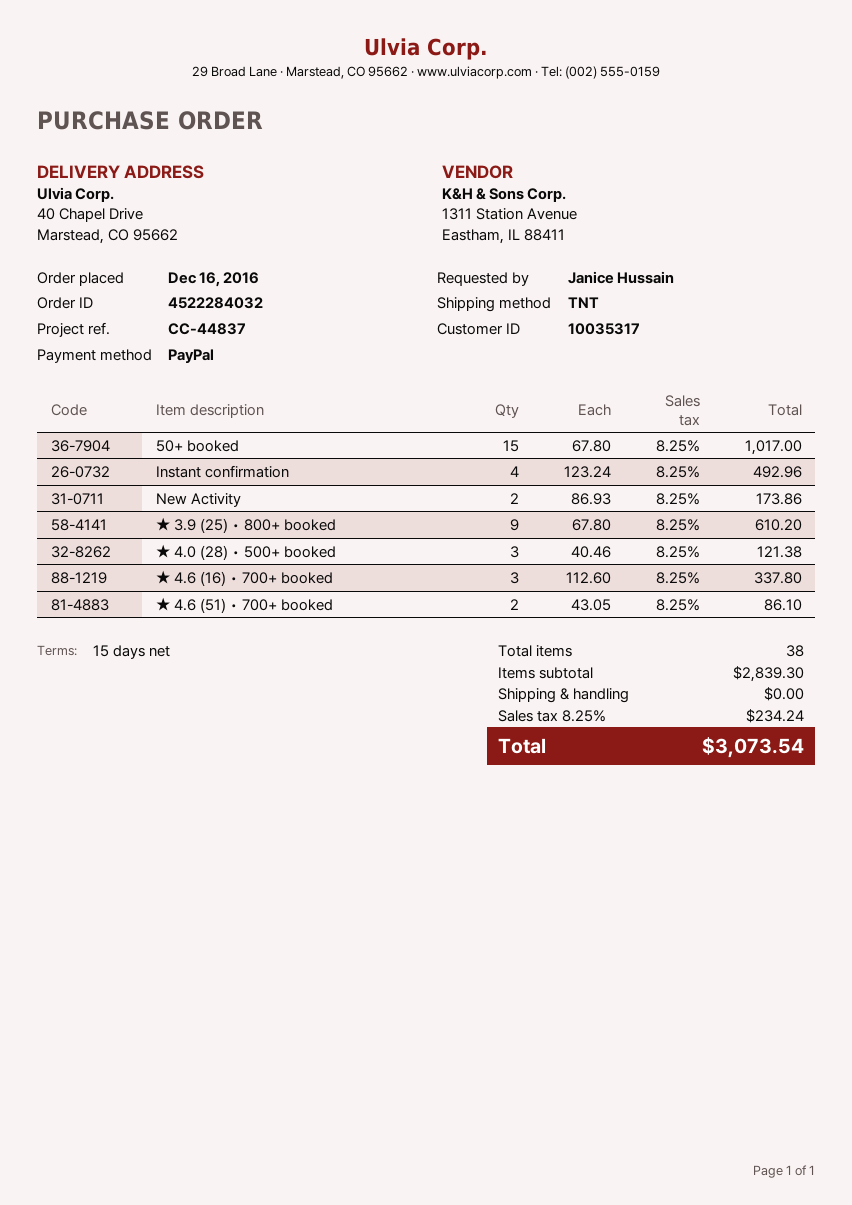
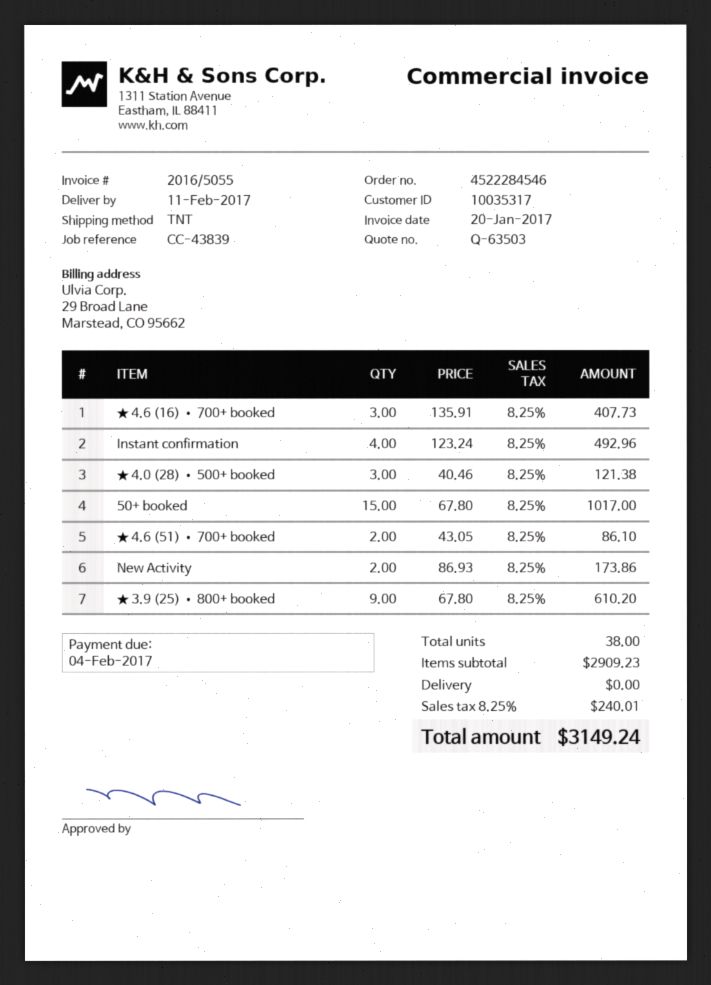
order number: 4522284032 -> 4522284546
reference: CC-44837 -> CC-43839
★ 4.6 (16) • 700+ booked: 3 x 112.60 = 337.80 -> 3 x 135.91 = 407.73
subtotal: 2839.30 -> 2909.23
tax: 8.25% = 234.24 -> 8.25% = 240.01
total: 3073.54 -> 3149.24

